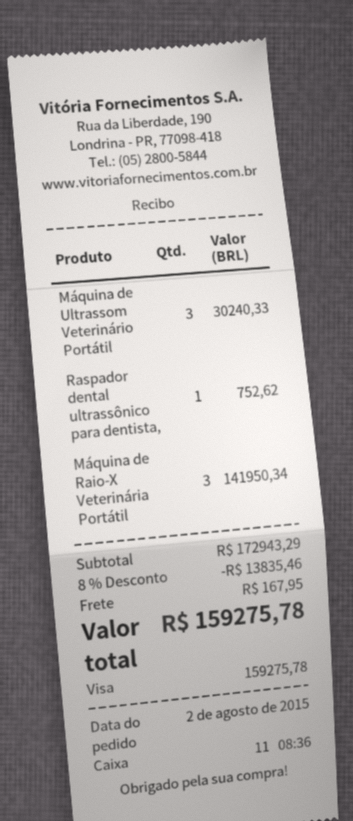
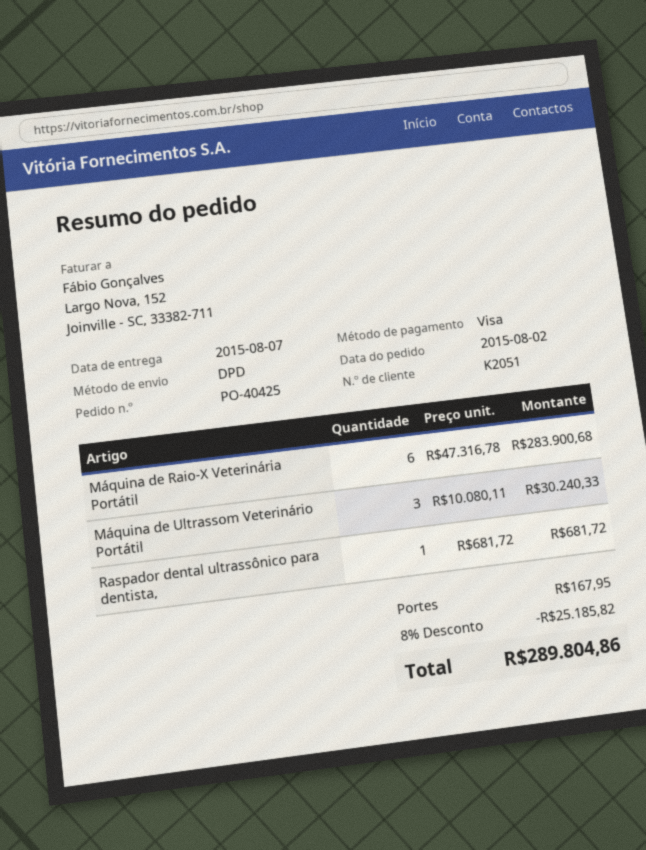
Raspador dental ultrassônico para dentista,: 1 for 752.62 -> 1 for 681.72
Máquina de Raio-X Veterinária Portátil: 3 for 141950.34 -> 6 for 283900.68
discount: 8% = 13835.46 -> 8% = 25185.82
total: 159275.78 -> 289804.86

